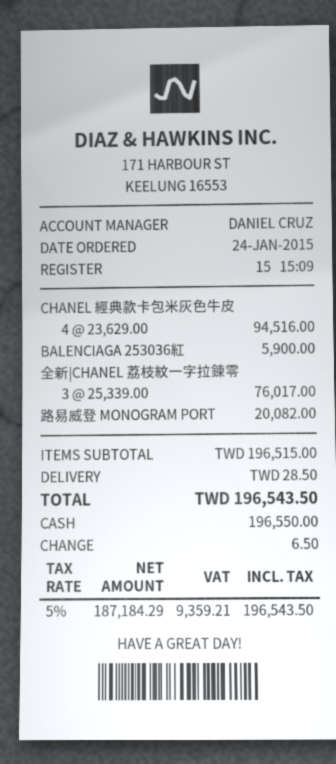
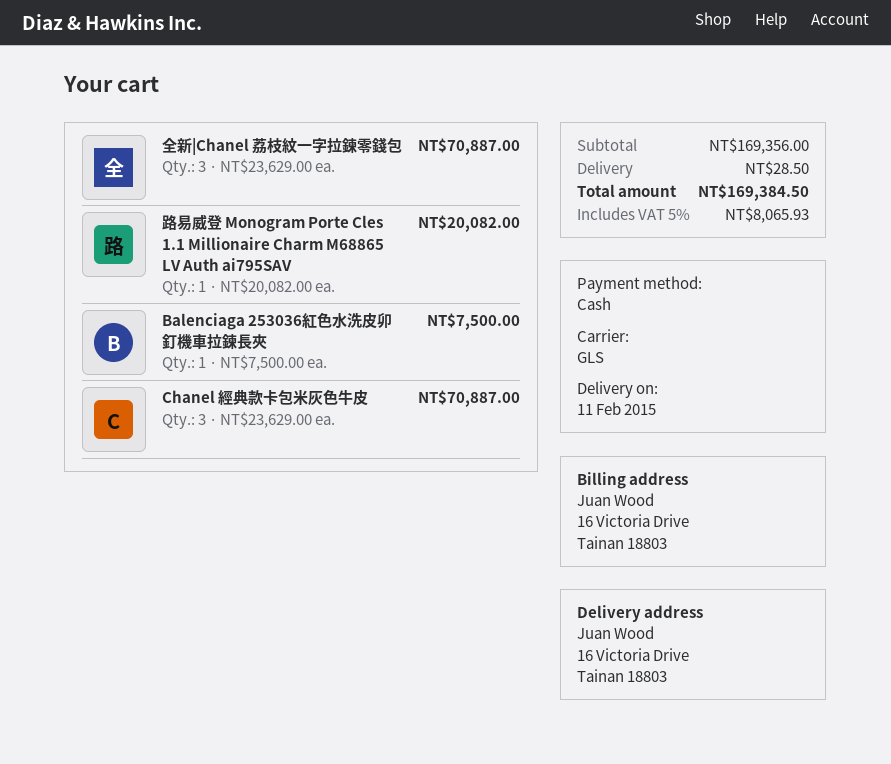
CHANEL 經典款卡包米灰色牛皮: 4 x 23629.00 = 94516.00 -> 3 x 23629.00 = 70887.00
BALENCIAGA 253036紅: 1 x 5900.00 = 5900.00 -> 1 x 7500.00 = 7500.00
全新|CHANEL 荔枝紋一字拉鍊零: 3 x 25339.00 = 76017.00 -> 3 x 23629.00 = 70887.00
subtotal: 196515.00 -> 169356.00
tax: 5% = 9359.21 -> 5% = 8065.93
total: 196543.50 -> 169384.50

